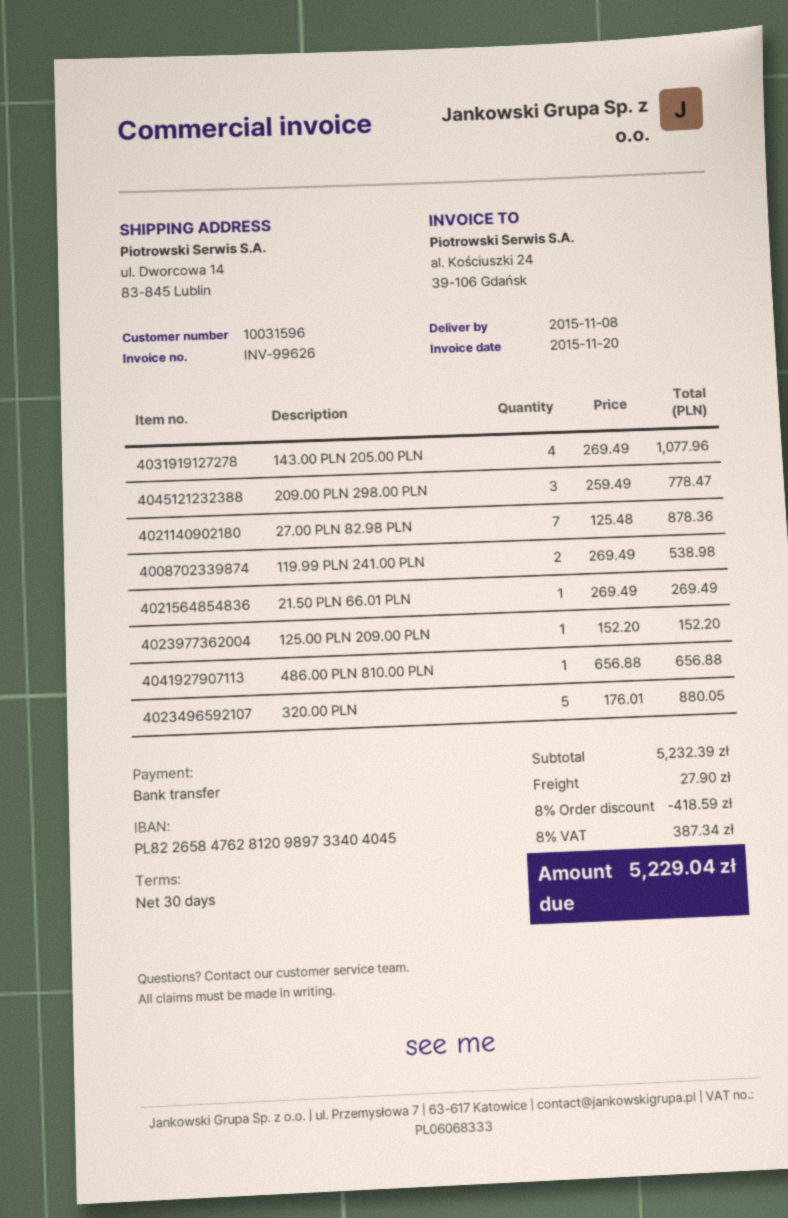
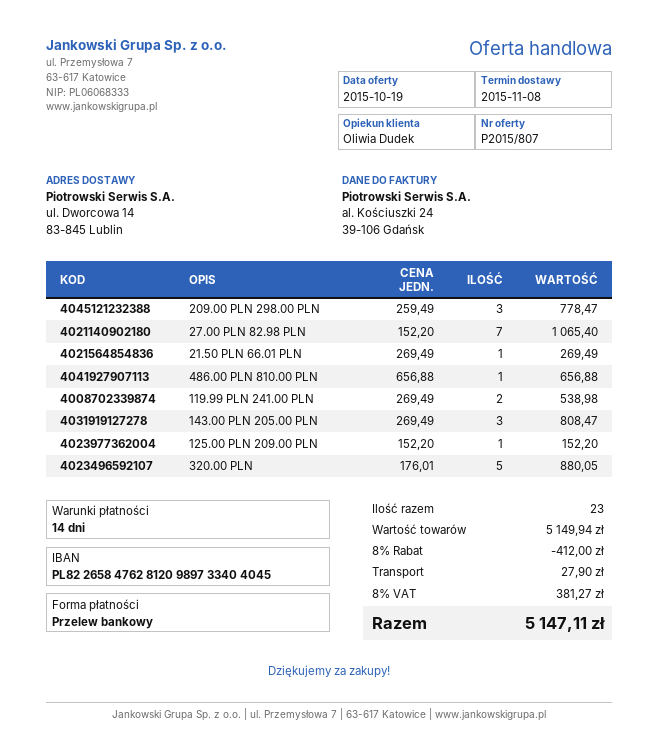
payment terms: 30 days -> 14 days
143.00 PLN 205.00 PLN: 4 x 269.49 = 1077.96 -> 3 x 269.49 = 808.47
27.00 PLN 82.98 PLN: 7 x 125.48 = 878.36 -> 7 x 152.20 = 1065.40
subtotal: 5232.39 -> 5149.94
discount: 8% = 418.59 -> 8% = 412.00
tax: 8% = 387.34 -> 8% = 381.27
total: 5229.04 -> 5147.11

